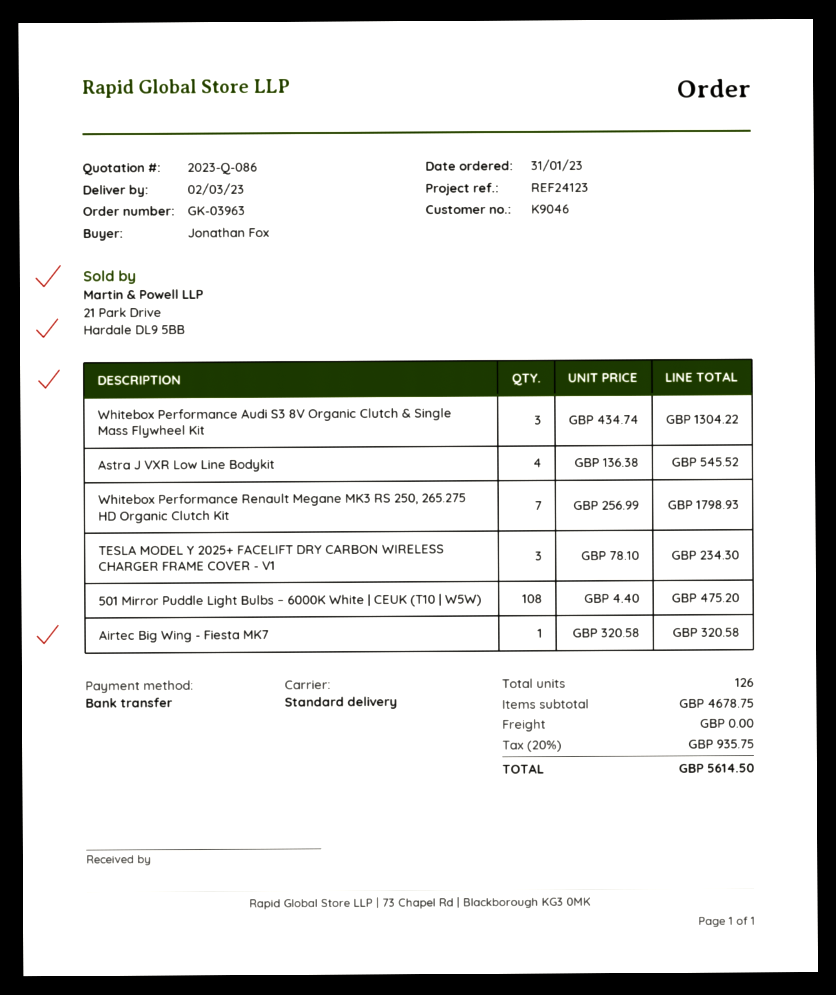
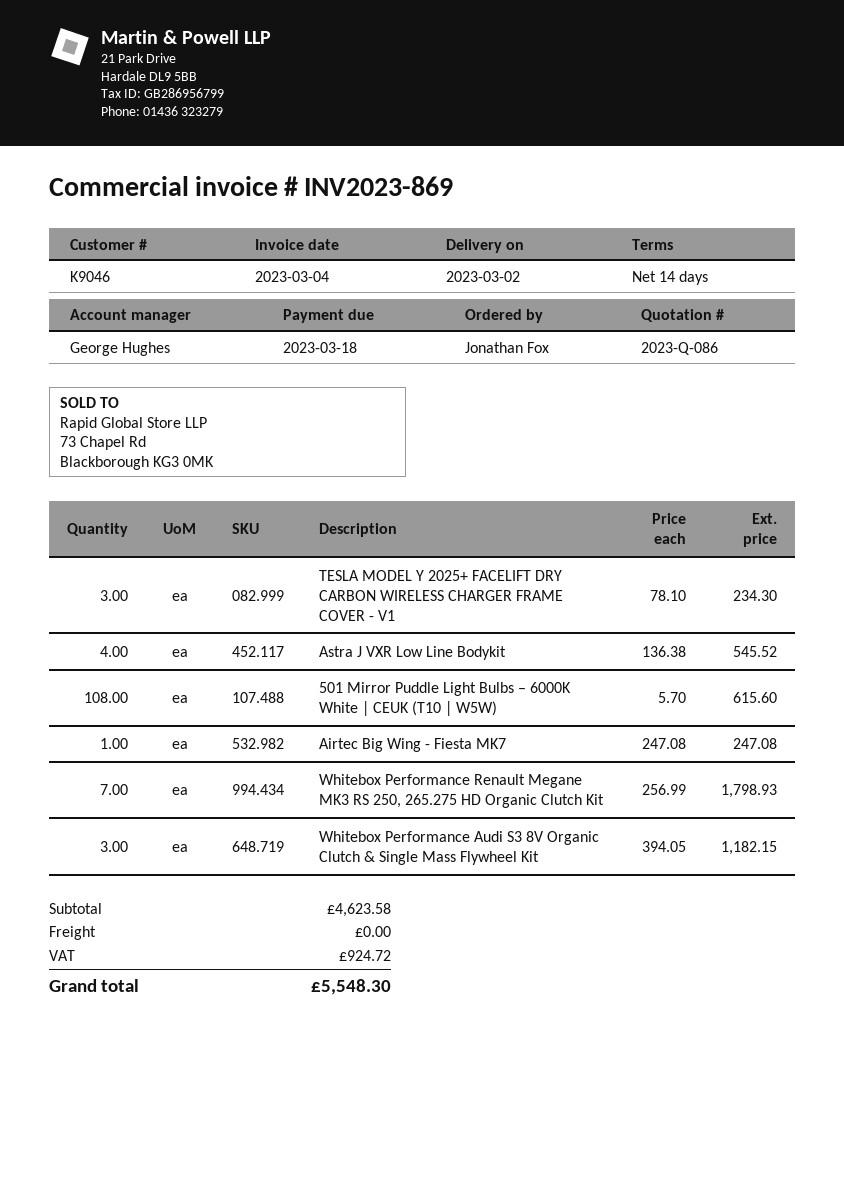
Whitebox Performance Audi S3 8V Organic Clutch & Single Mass Flywheel Kit: 3 x 434.74 = 1304.22 -> 3 x 394.05 = 1182.15
501 Mirror Puddle Light Bulbs – 6000K White | CEUK (T10 | W5W): 108 x 4.40 = 475.20 -> 108 x 5.70 = 615.60
Airtec Big Wing - Fiesta MK7: 1 x 320.58 = 320.58 -> 1 x 247.08 = 247.08
subtotal: 4678.75 -> 4623.58
tax: 935.75 -> 924.72
total: 5614.50 -> 5548.30

